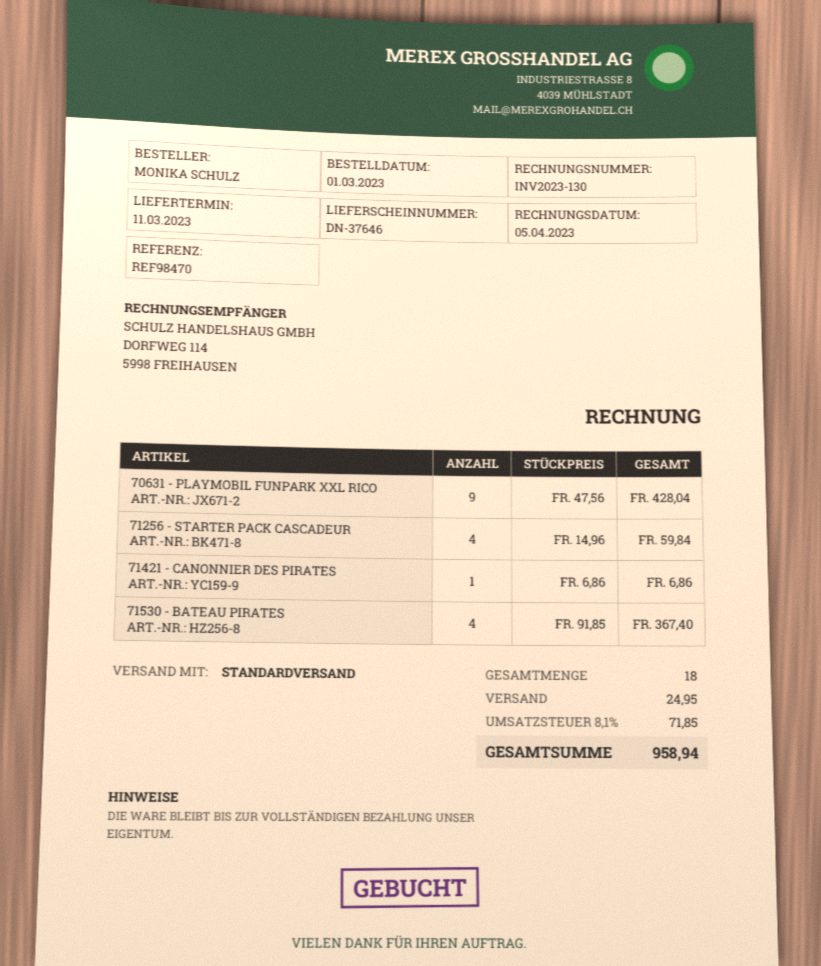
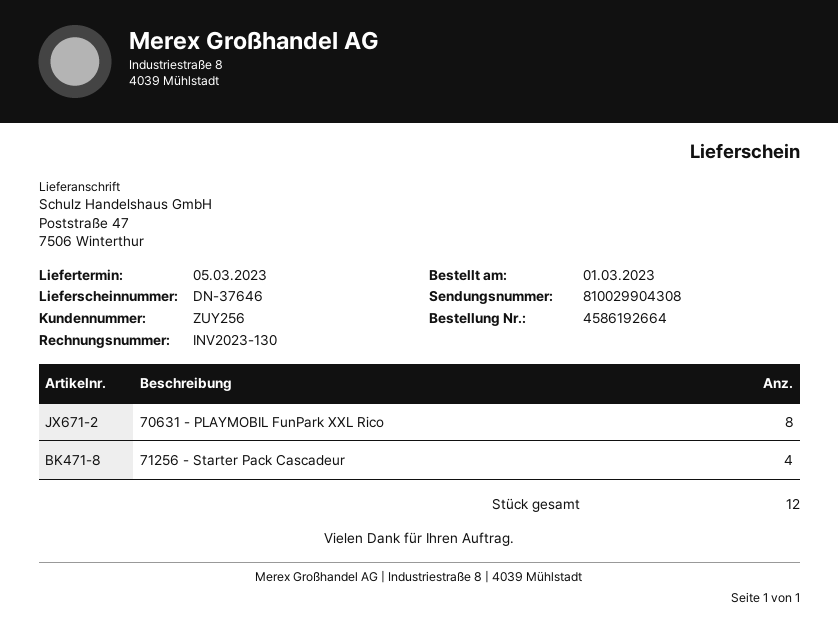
delivery date: 2023-03-11 -> 2023-03-05
70631 - PLAYMOBIL FUNPARK XXL RICO: 9 -> 8
71421 - CANONNIER DES PIRATES: 1 -> none
71530 - BATEAU PIRATES: 4 -> none
total quantity: 18 -> 12

